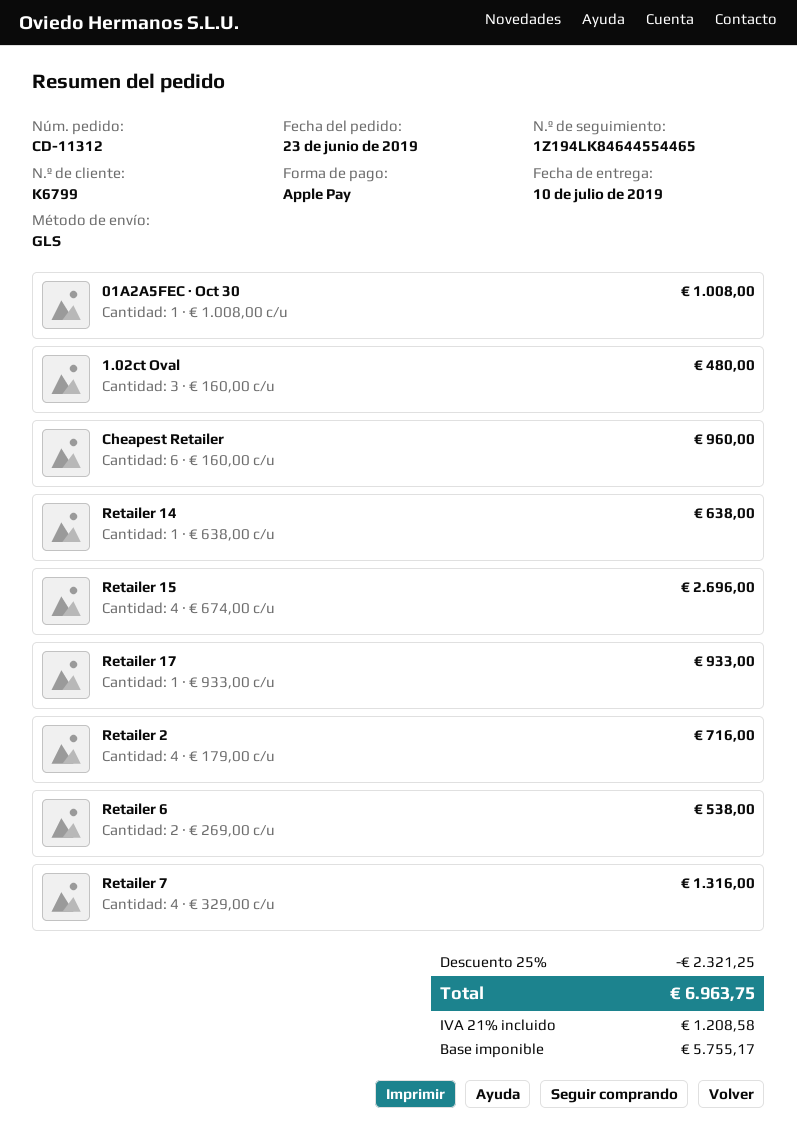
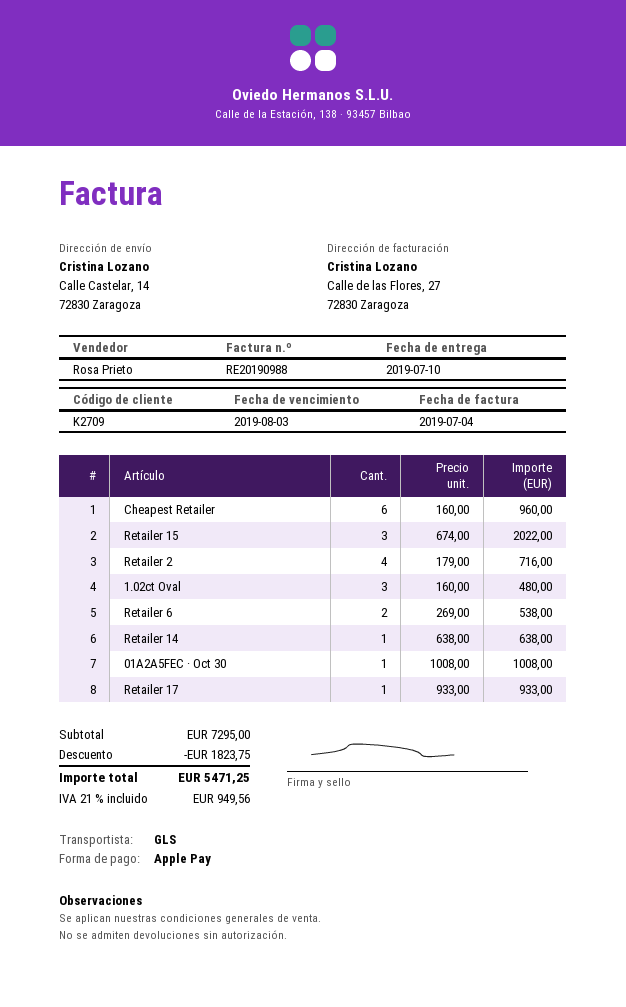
customer number: K6799 -> K2709
Retailer 15: 4 x 674.00 = 2696.00 -> 3 x 674.00 = 2022.00
Retailer 7: 4 x 329.00 = 1316.00 -> none
discount: 2321.25 -> 1823.75
tax: 21% = 1208.58 -> 21% = 949.56
total: 6963.75 -> 5471.25

